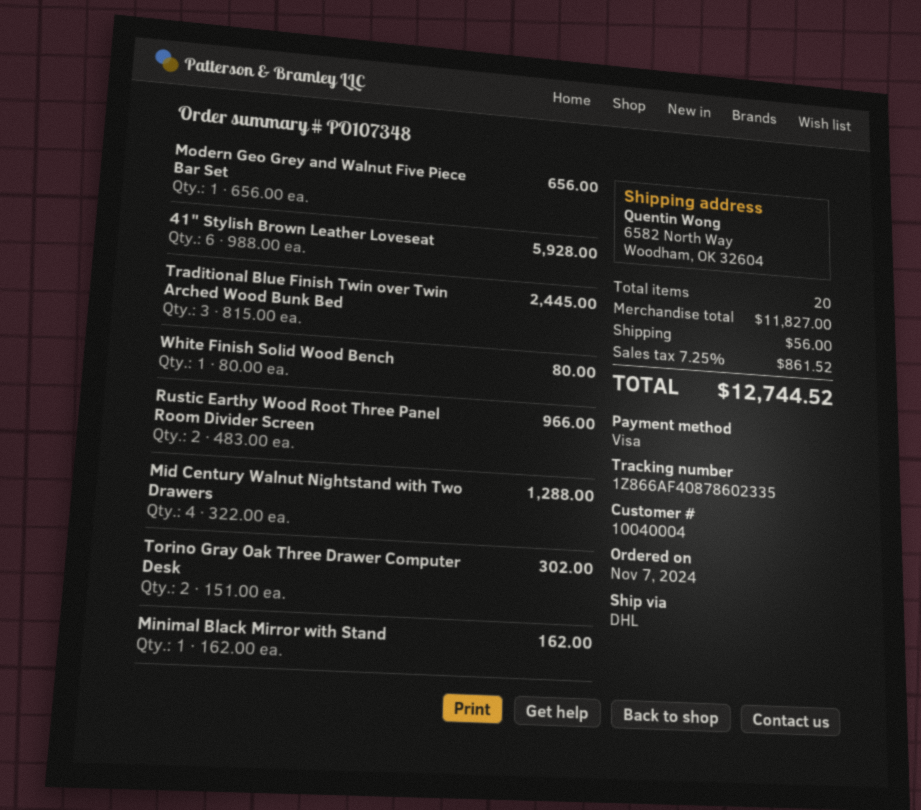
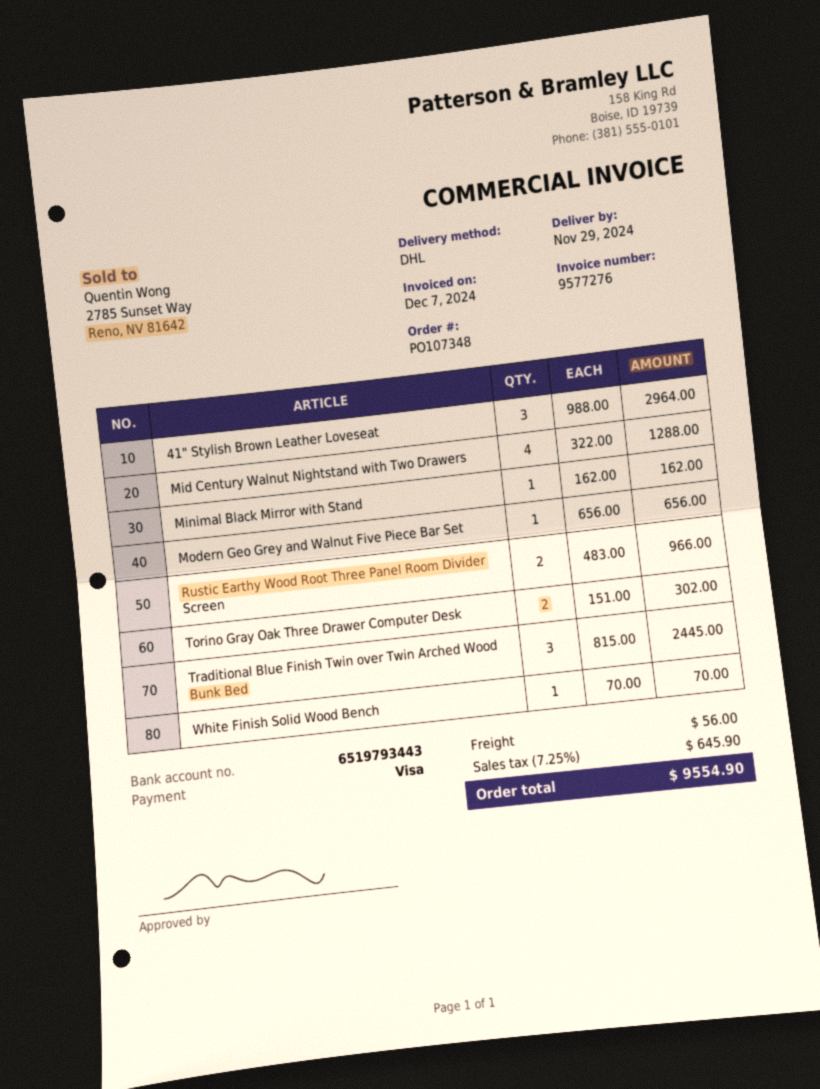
41" Stylish Brown Leather Loveseat: 6 x 988.00 = 5928.00 -> 3 x 988.00 = 2964.00
White Finish Solid Wood Bench: 1 x 80.00 = 80.00 -> 1 x 70.00 = 70.00
tax: 7.25% = 861.52 -> 7.25% = 645.90
total: 12744.52 -> 9554.90

